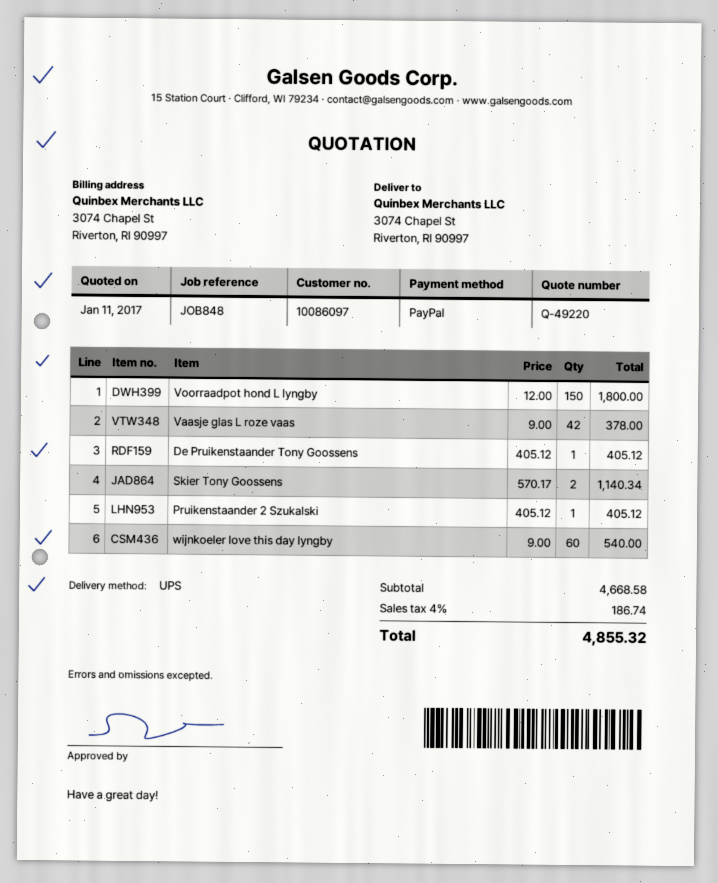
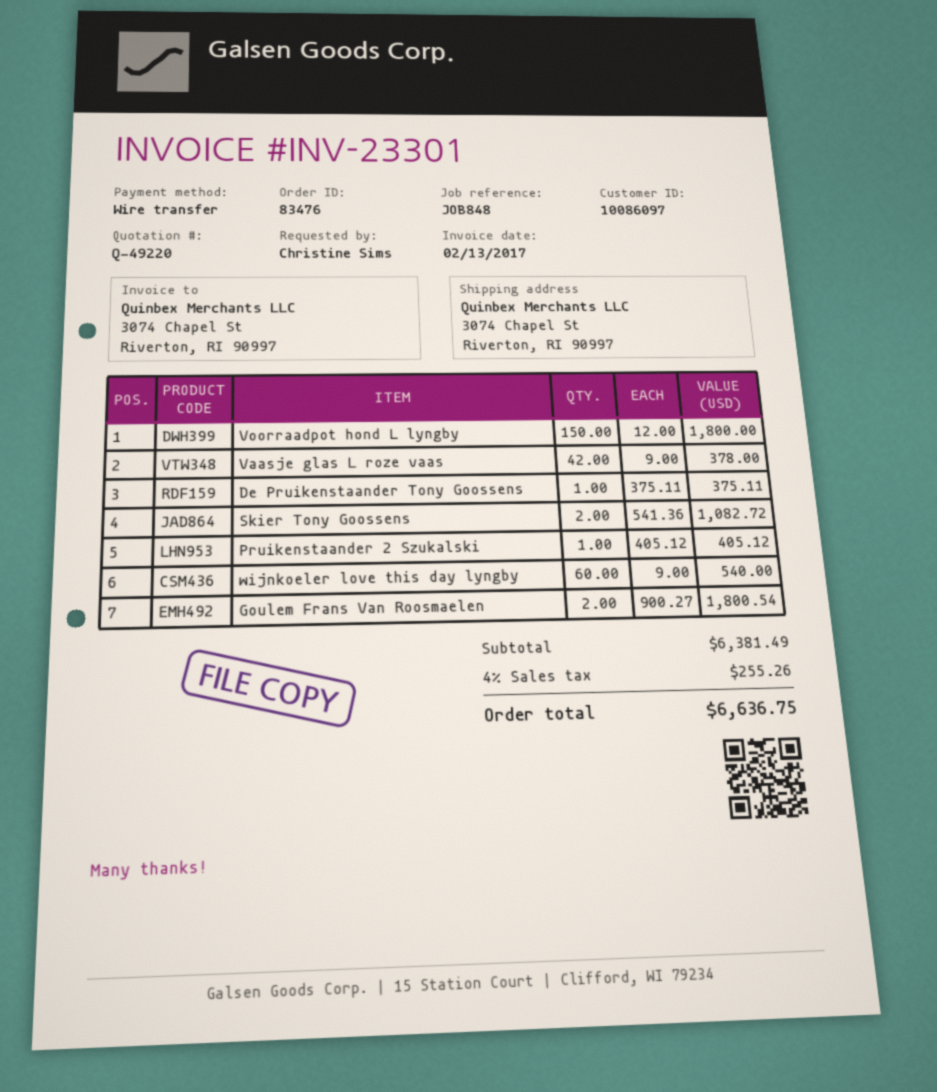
payment method: PayPal -> bank transfer
De Pruikenstaander Tony Goossens: 1 x 405.12 = 405.12 -> 1 x 375.11 = 375.11
Skier Tony Goossens: 2 x 570.17 = 1140.34 -> 2 x 541.36 = 1082.72
Goulem Frans Van Roosmaelen: none -> 2 x 900.27 = 1800.54
subtotal: 4668.58 -> 6381.49
tax: 4% = 186.74 -> 4% = 255.26
total: 4855.32 -> 6636.75

